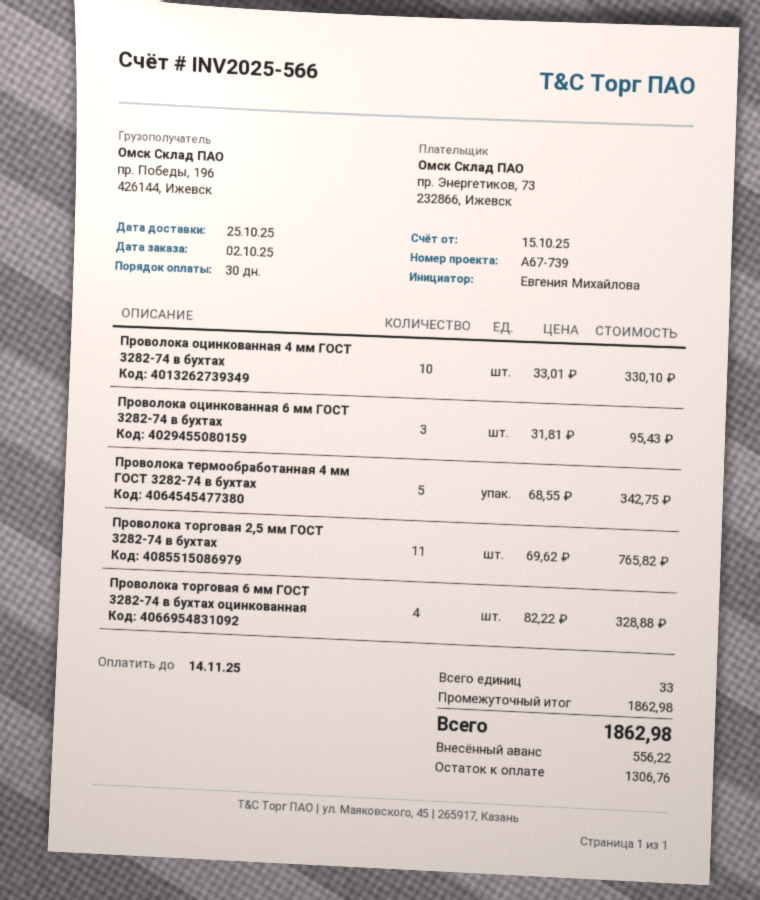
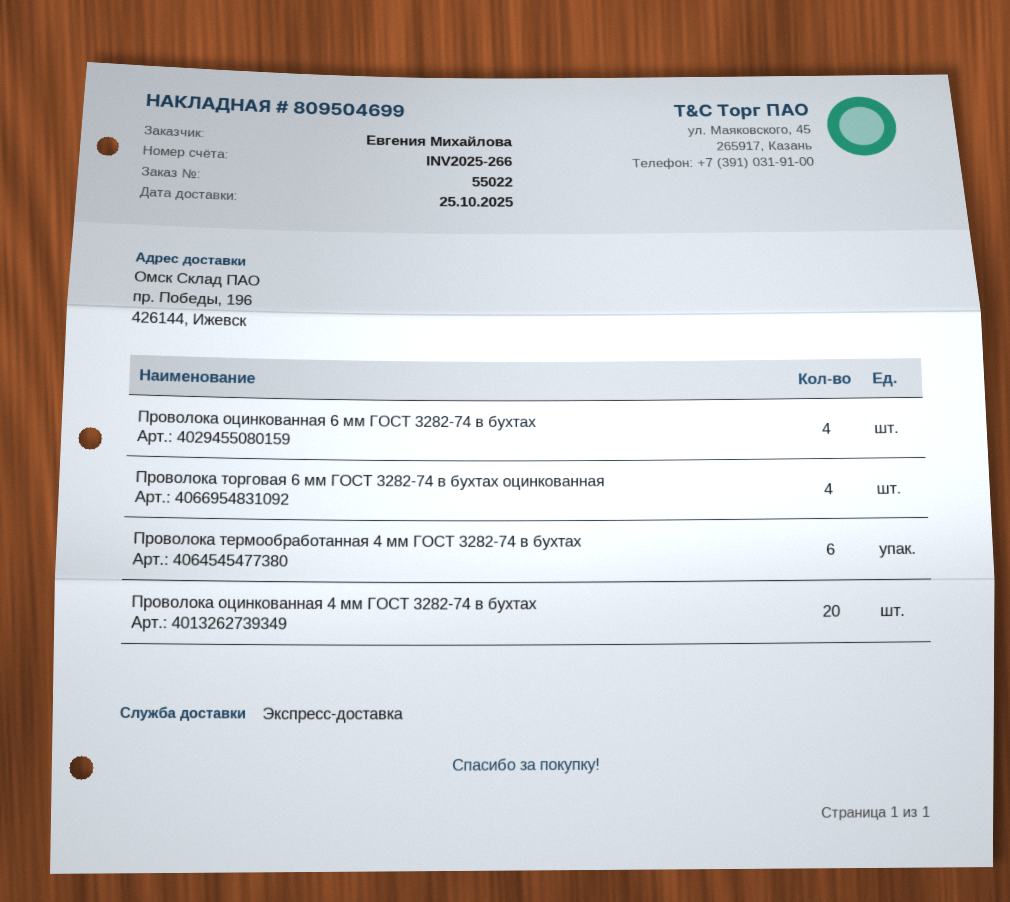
invoice number: INV2025-566 -> INV2025-266
Проволока оцинкованная 4 мм ГОСТ 3282-74 в бухтах: 10 -> 20
Проволока оцинкованная 6 мм ГОСТ 3282-74 в бухтах: 3 -> 4
Проволока термообработанная 4 мм ГОСТ 3282-74 в бухтах: 5 -> 6
Проволока торговая 2,5 мм ГОСТ 3282-74 в бухтах: 11 -> none

